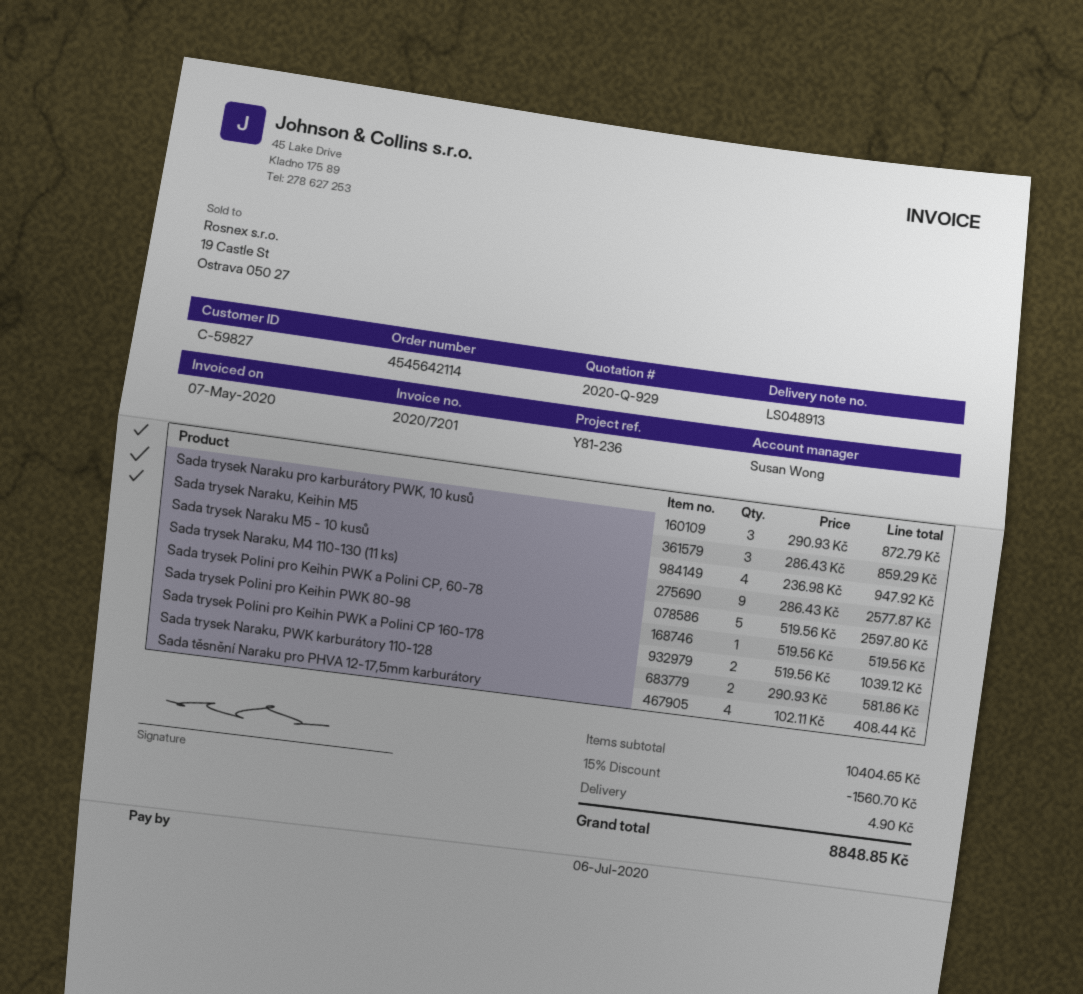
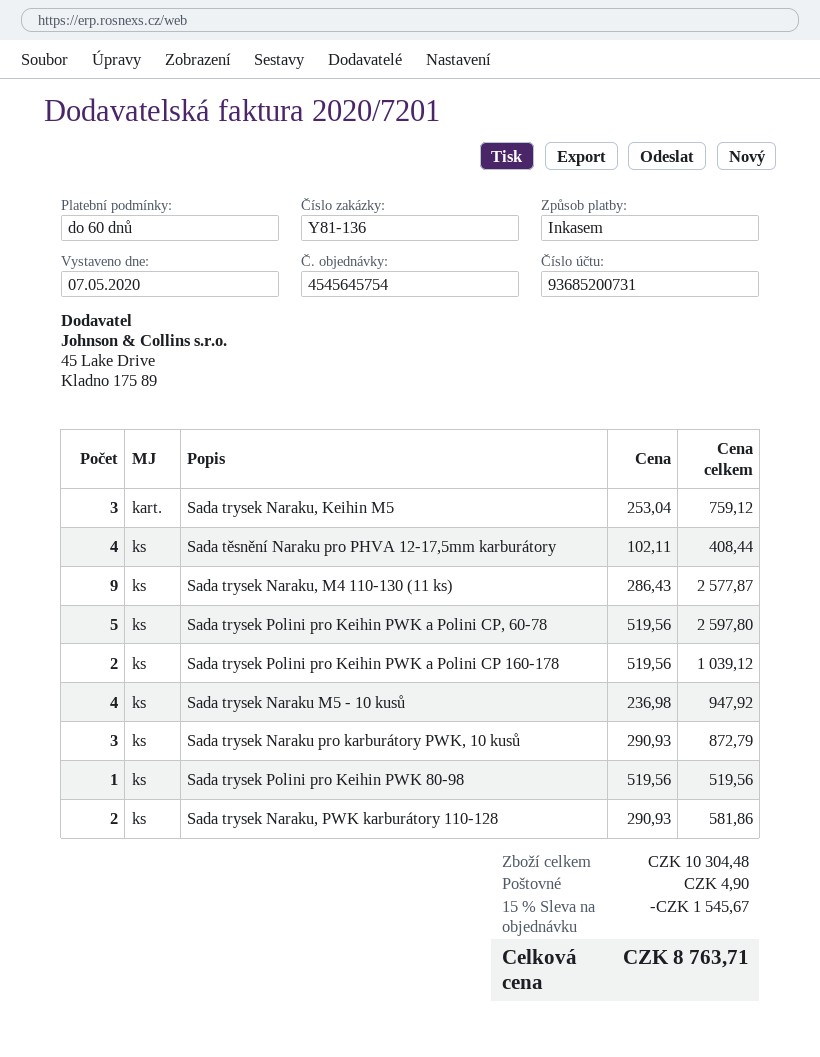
order number: 4545642114 -> 4545645754
reference: Y81-236 -> Y81-136
Sada trysek Naraku, Keihin M5: 3 x 286.43 = 859.29 -> 3 x 253.04 = 759.12
subtotal: 10404.65 -> 10304.48
discount: 15% = 1560.70 -> 15% = 1545.67
total: 8848.85 -> 8763.71

